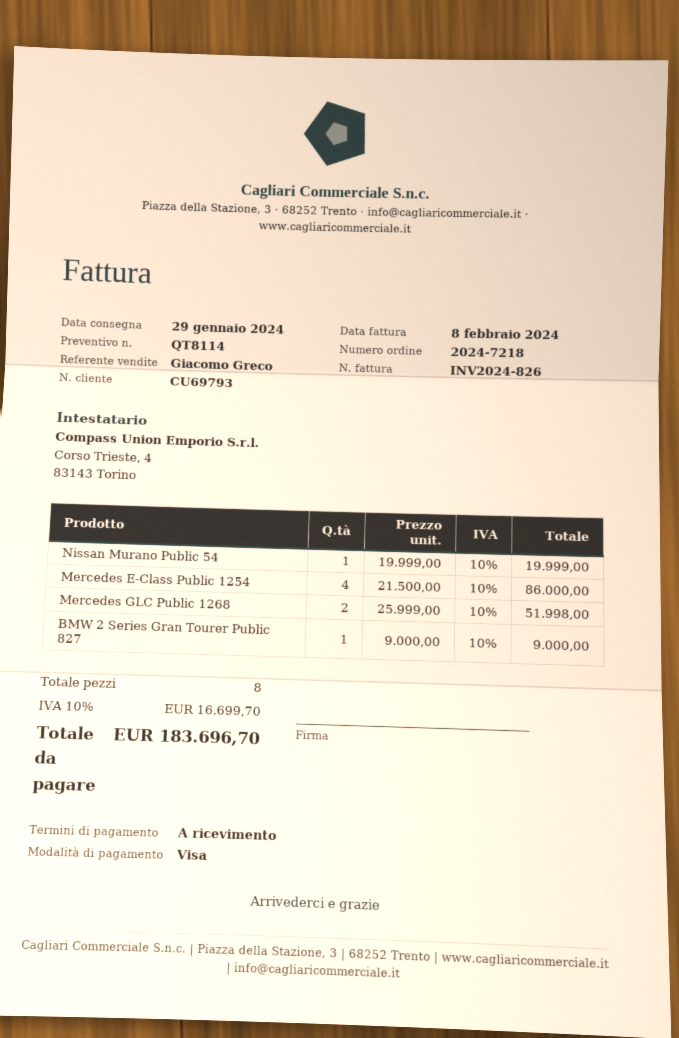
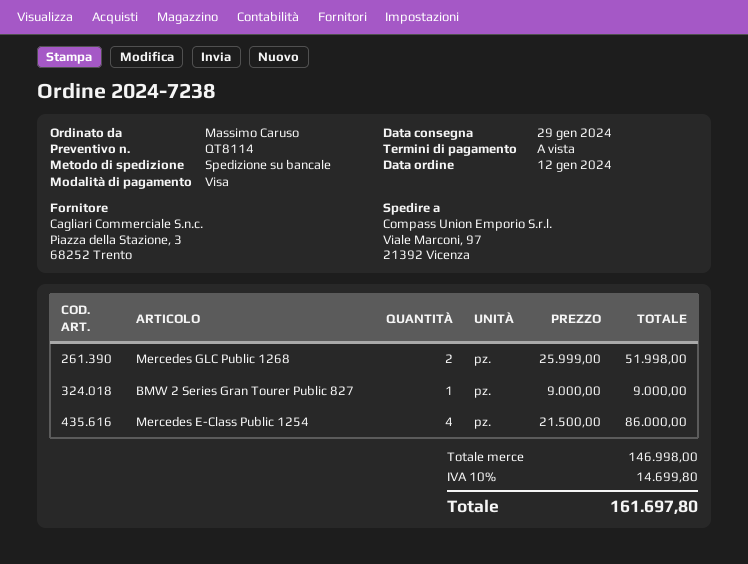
order number: 2024-7218 -> 2024-7238
Nissan Murano Public 54: 1 x 19999.00 = 19999.00 -> none
tax: 10% = 16699.70 -> 10% = 14699.80
total: 183696.70 -> 161697.80

